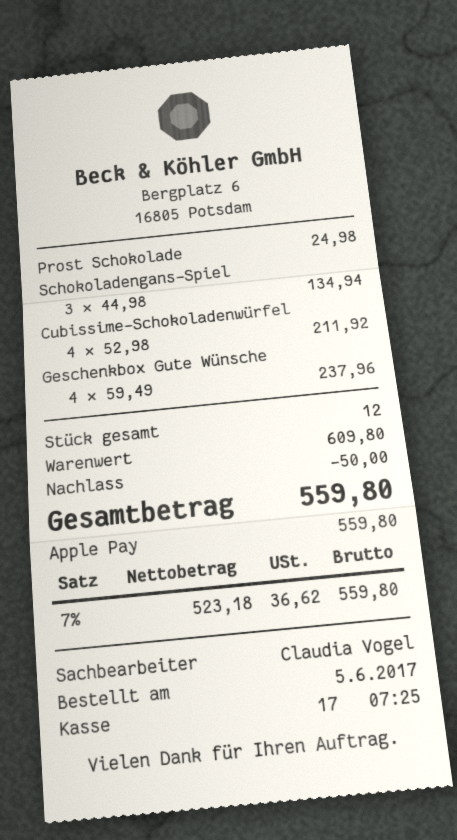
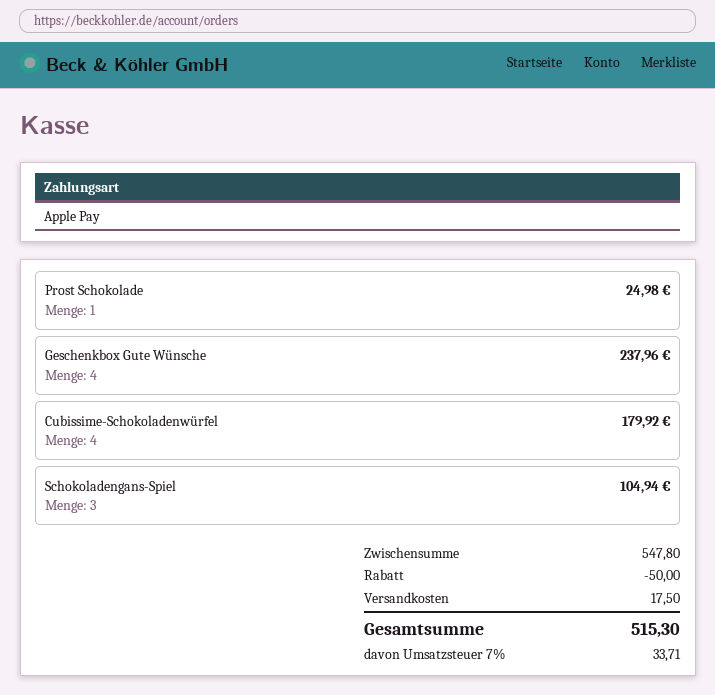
Schokoladengans-Spiel: 3 for 134.94 -> 3 for 104.94
Cubissime-Schokoladenwürfel: 4 for 211.92 -> 4 for 179.92
subtotal: 609.80 -> 547.80
shipping: none -> 17.50
tax: 7% = 36.62 -> 7% = 33.71
total: 559.80 -> 515.30

